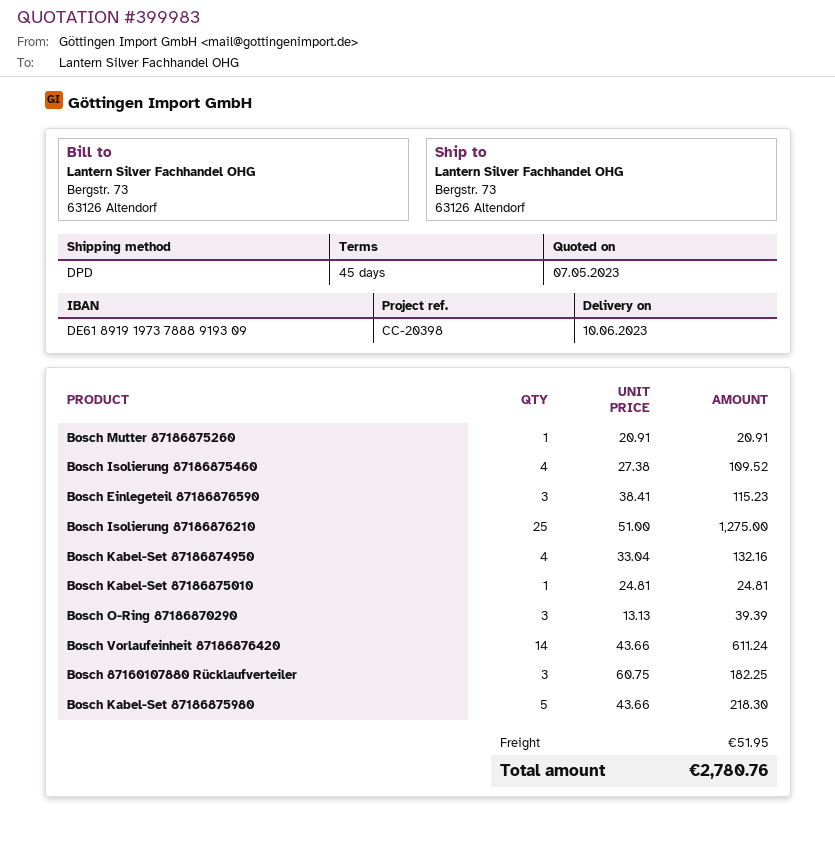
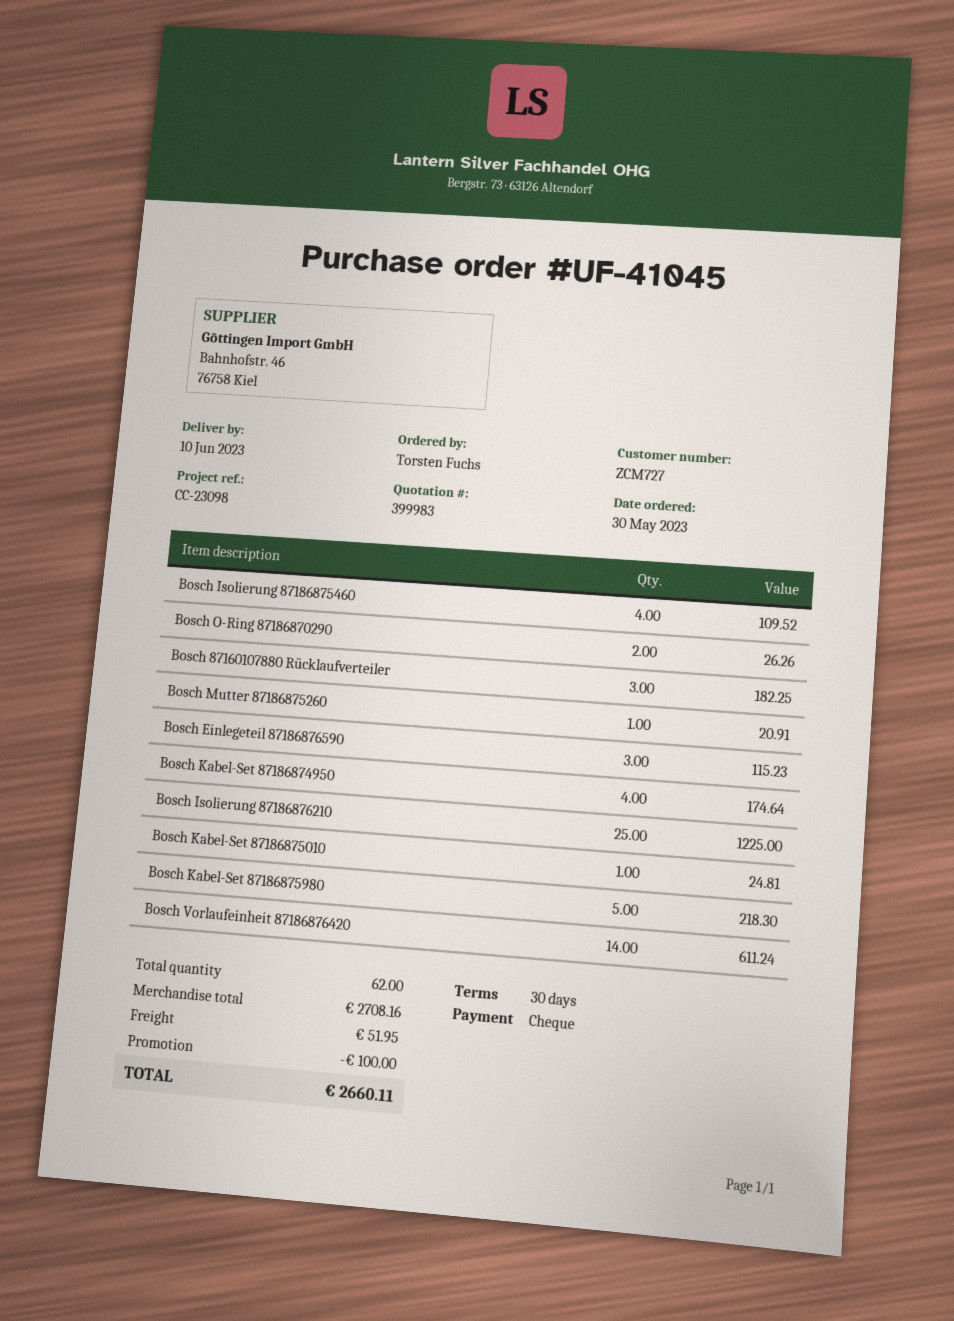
payment terms: 45 days -> 30 days
reference: CC-20398 -> CC-23098
Bosch Isolierung 87186876210: 25 for 1275.00 -> 25 for 1225.00
Bosch Kabel-Set 87186874950: 4 for 132.16 -> 4 for 174.64
Bosch O-Ring 87186870290: 3 for 39.39 -> 2 for 26.26
discount: none -> 100.00
total: 2780.76 -> 2660.11

